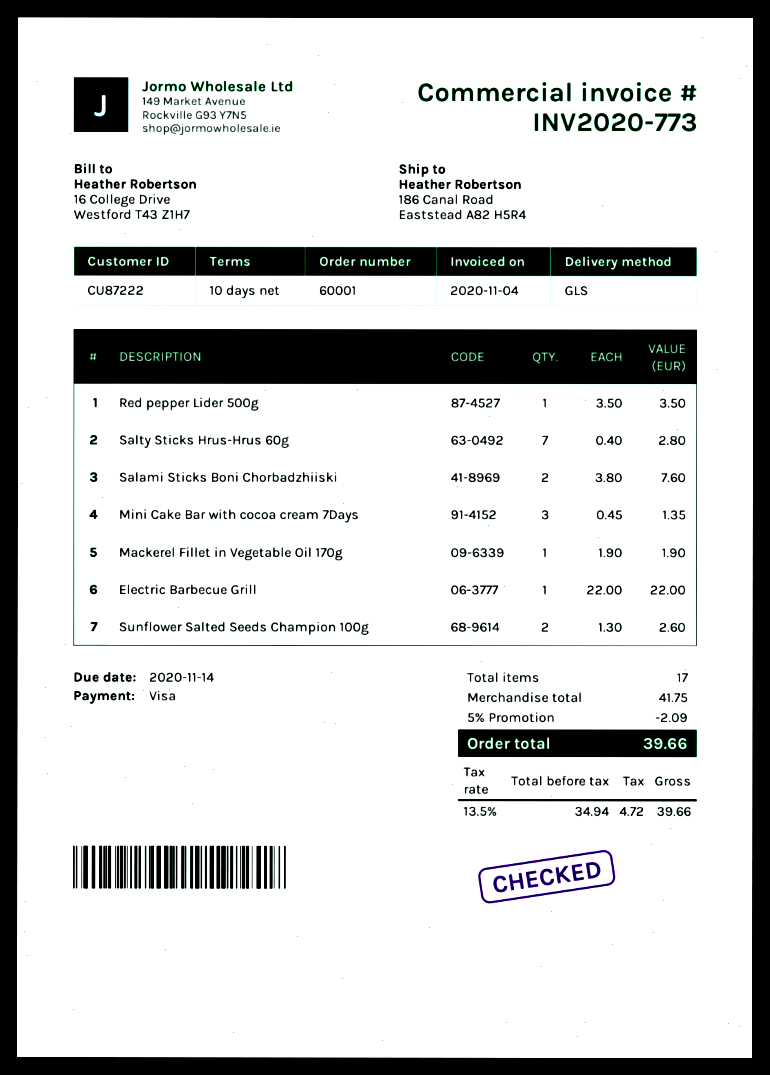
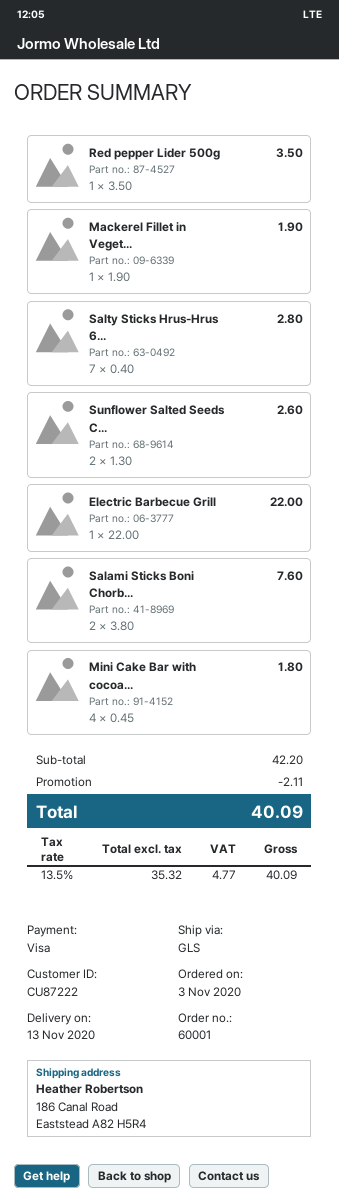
Mini Cake Bar with cocoa cream 7Days: 3 x 0.45 = 1.35 -> 4 x 0.45 = 1.80
subtotal: 41.75 -> 42.20
discount: 2.09 -> 2.11
net: 34.94 -> 35.32
tax: 13.5% = 4.72 -> 13.5% = 4.77
total: 39.66 -> 40.09

